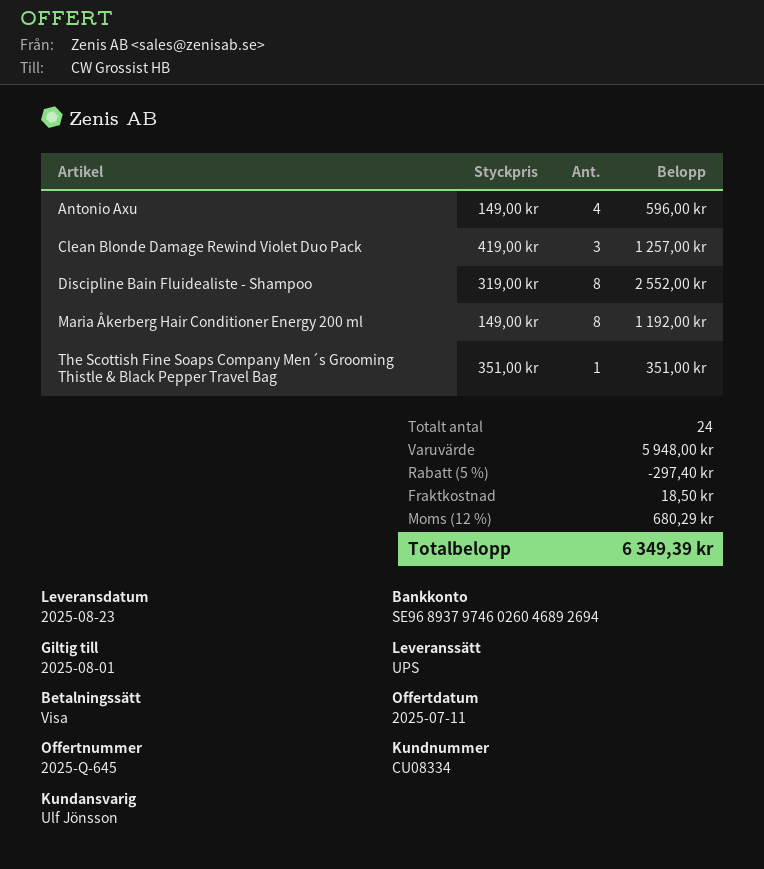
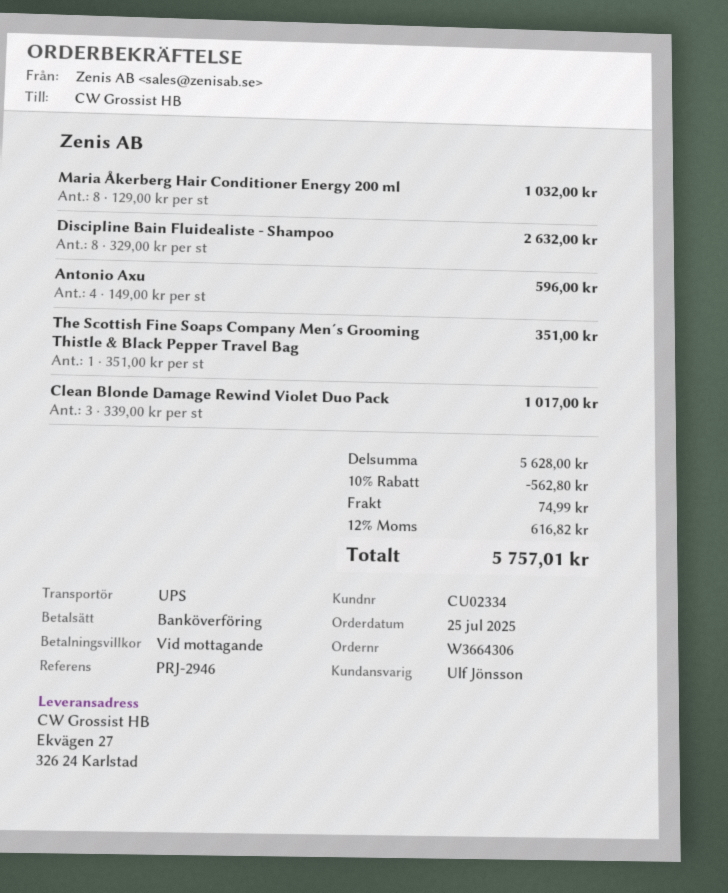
customer number: CU08334 -> CU02334
payment method: Visa -> bank transfer
Clean Blonde Damage Rewind Violet Duo Pack: 3 x 419.00 = 1257.00 -> 3 x 339.00 = 1017.00
Discipline Bain Fluidealiste - Shampoo: 8 x 319.00 = 2552.00 -> 8 x 329.00 = 2632.00
Maria Åkerberg Hair Conditioner Energy 200 ml: 8 x 149.00 = 1192.00 -> 8 x 129.00 = 1032.00
subtotal: 5948.00 -> 5628.00
discount: 5% = 297.40 -> 10% = 562.80
shipping: 18.50 -> 74.99
tax: 12% = 680.29 -> 12% = 616.82
total: 6349.39 -> 5757.01

